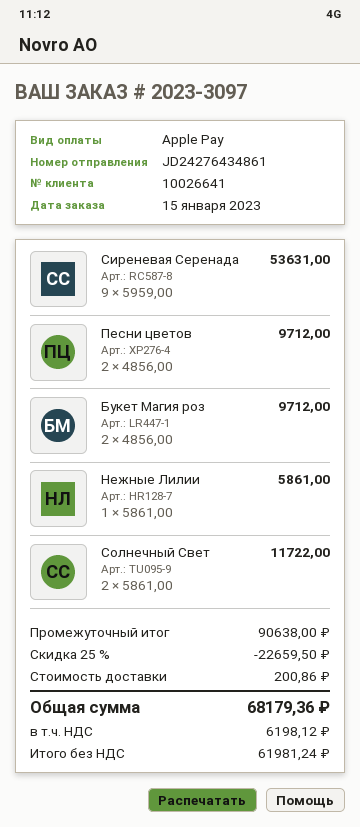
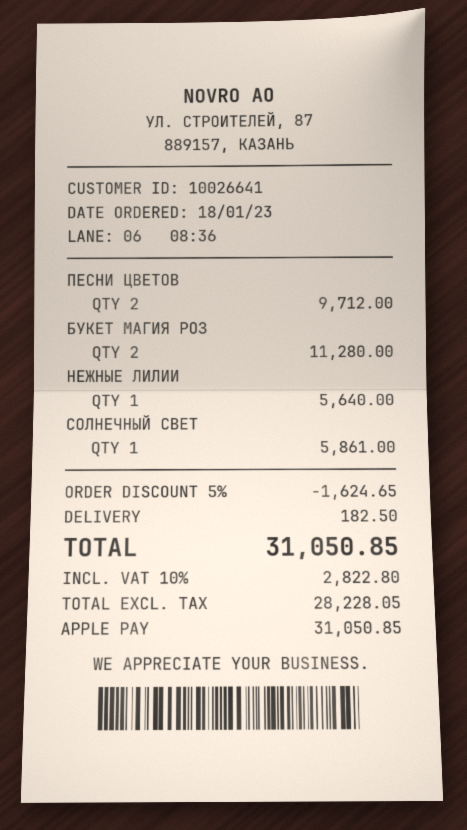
order date: 2023-01-15 -> 2023-01-18
Сиреневая Серенада: 9 for 53631.00 -> none
Букет Магия роз: 2 for 9712.00 -> 2 for 11280.00
Нежные Лилии: 1 for 5861.00 -> 1 for 5640.00
Солнечный Свет: 2 for 11722.00 -> 1 for 5861.00
discount: 25% = 22659.50 -> 5% = 1624.65
shipping: 200.86 -> 182.50
net: 61981.24 -> 28228.05
tax: 6198.12 -> 2822.80
total: 68179.36 -> 31050.85

